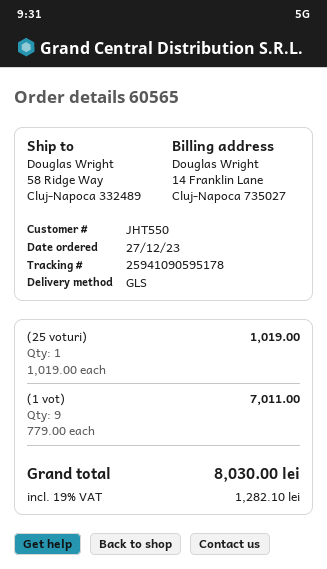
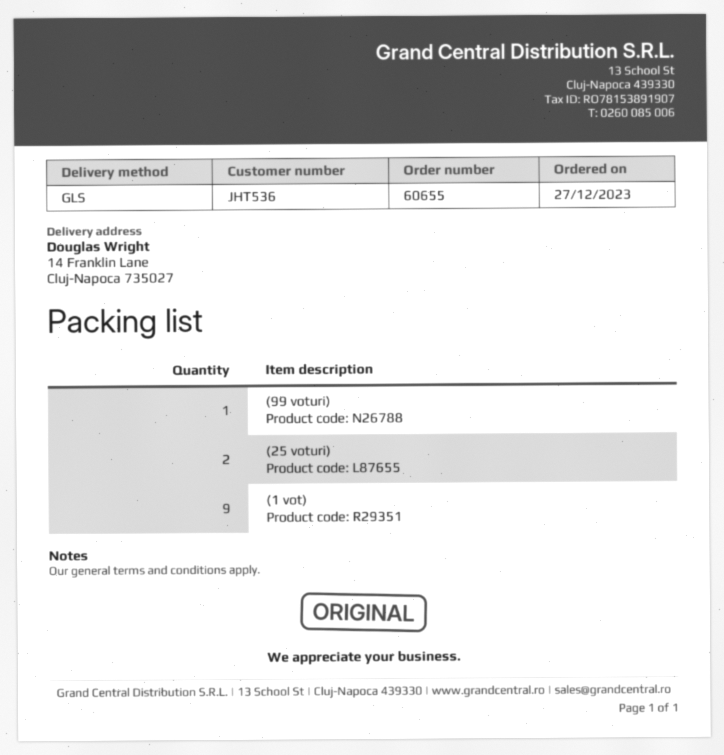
order number: 60565 -> 60655
customer number: JHT550 -> JHT536
ship to: 58 Ridge Way, Cluj-Napoca 332489 -> 14 Franklin Lane, Cluj-Napoca 735027
(25 voturi): 1 -> 2
(99 voturi): none -> 1

